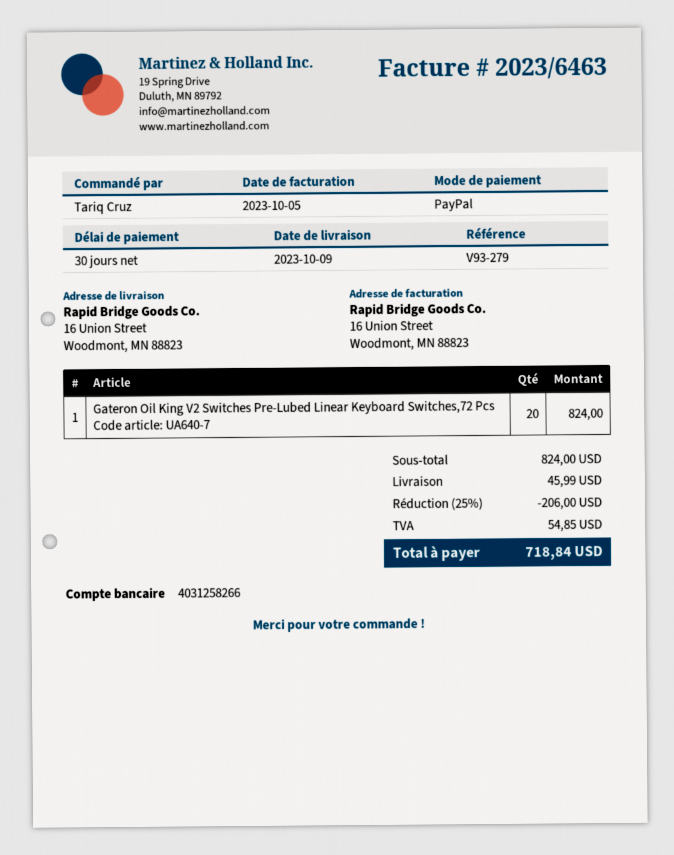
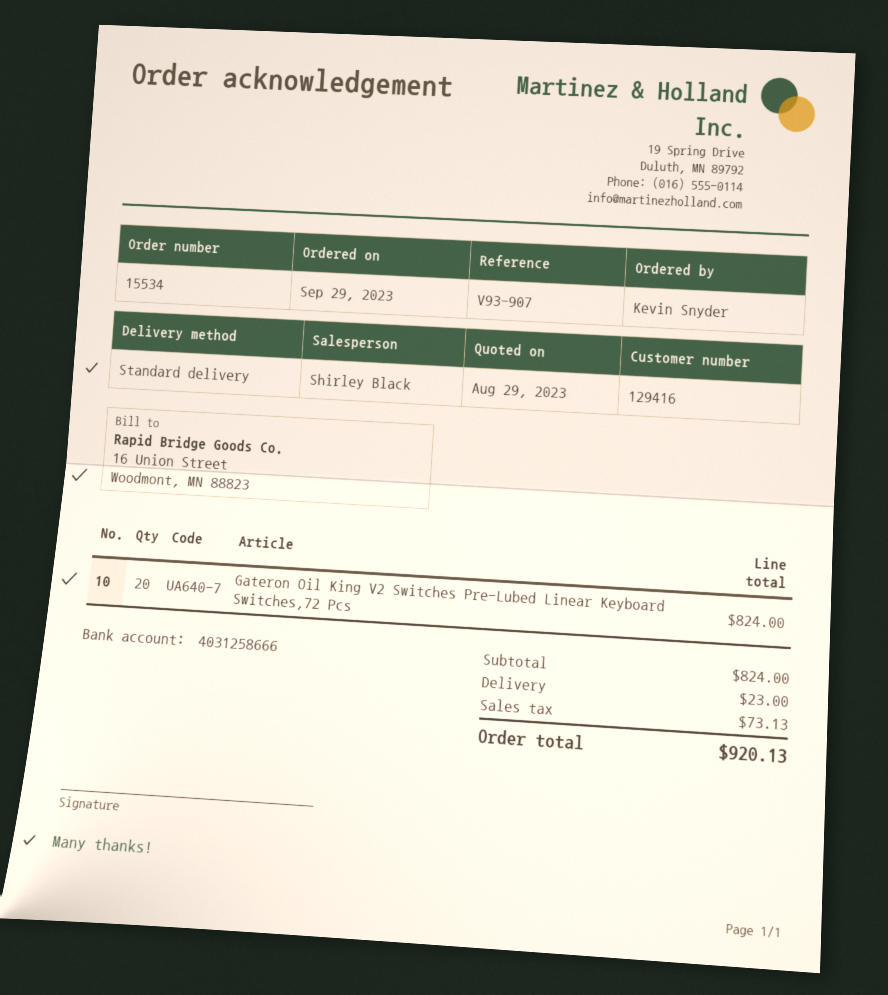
reference: V93-279 -> V93-907
ordered by: Tariq Cruz -> Kevin Snyder
bank account: 4031258266 -> 4031258666
discount: 25% = 206.00 -> none
shipping: 45.99 -> 23.00
tax: 54.85 -> 73.13
total: 718.84 -> 920.13

